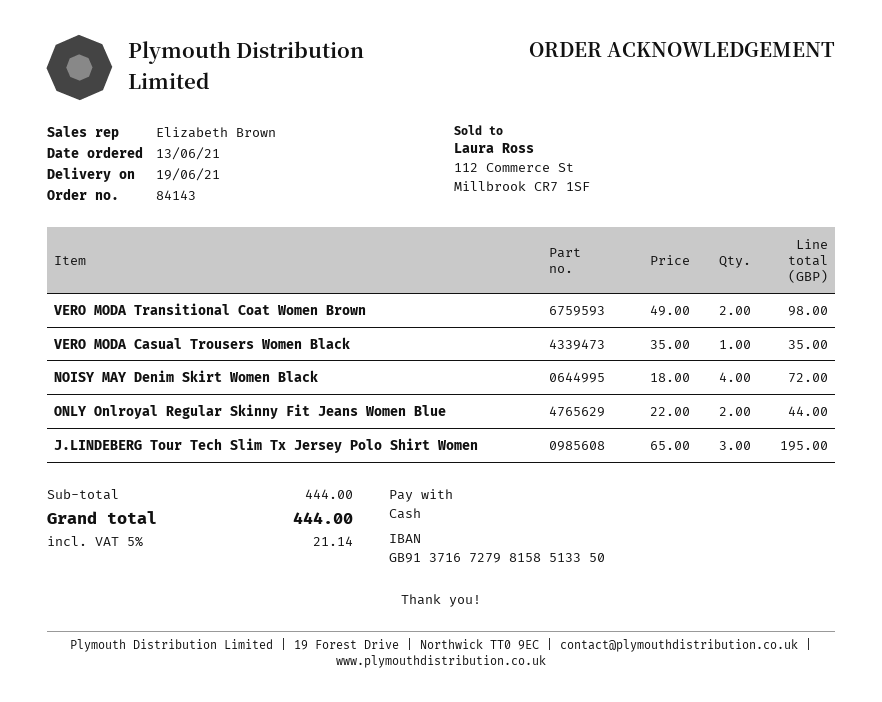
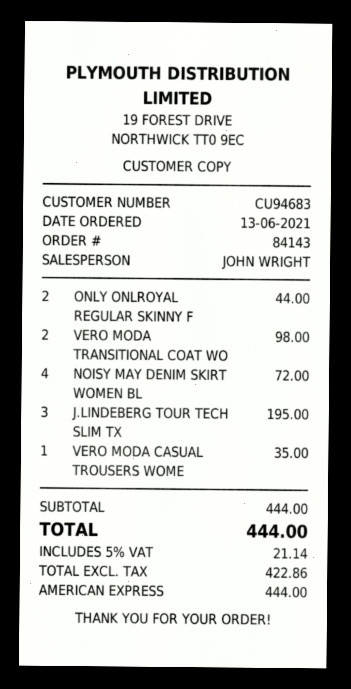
sales rep: Elizabeth Brown -> JOHN WRIGHT
payment method: cash -> American Express

